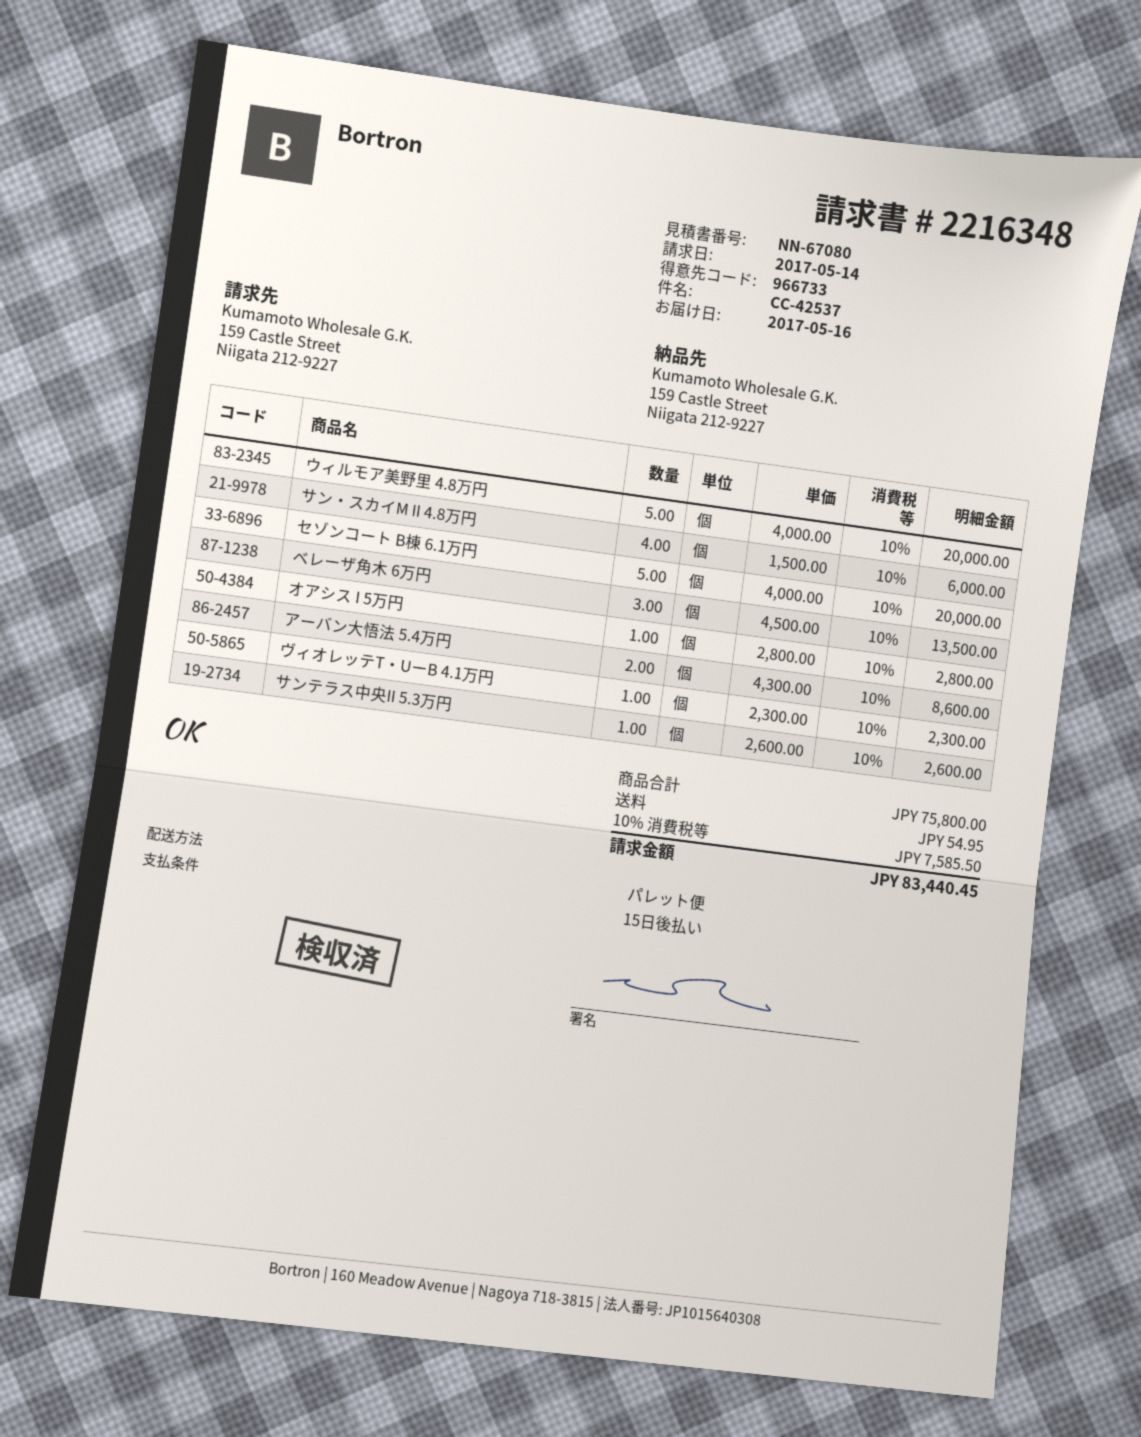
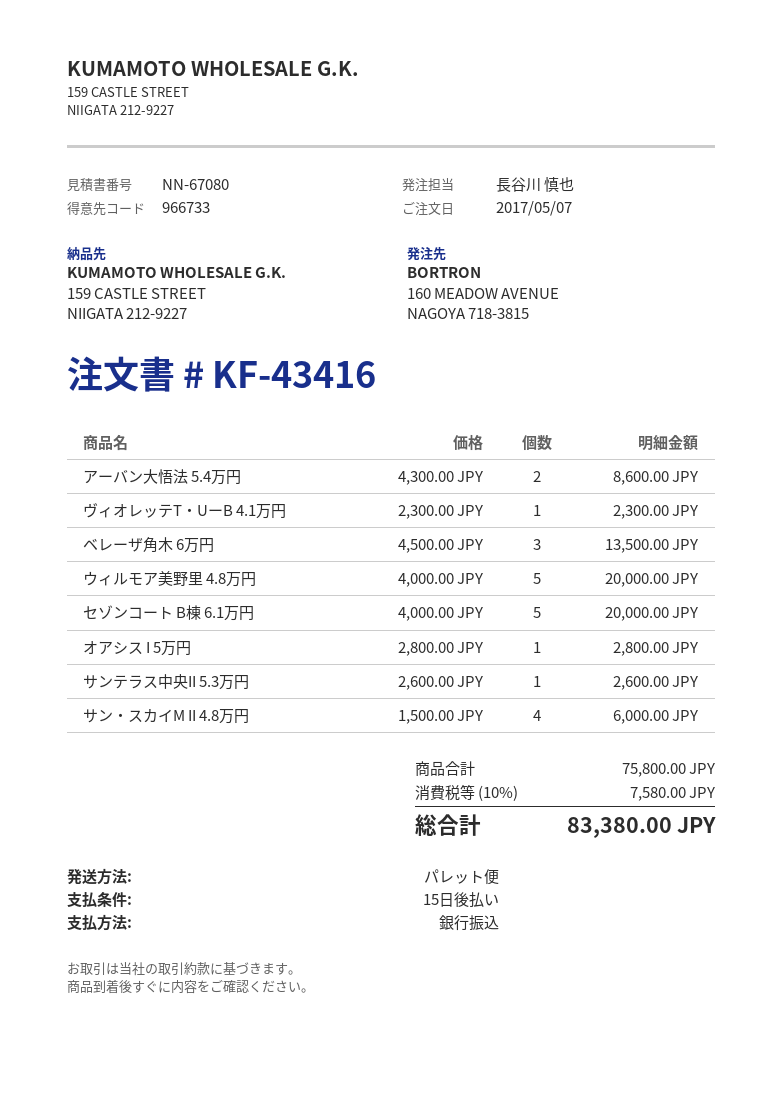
shipping: 54.95 -> none
tax: 10% = 7585.50 -> 10% = 7580.00
total: 83440.45 -> 83380.00

